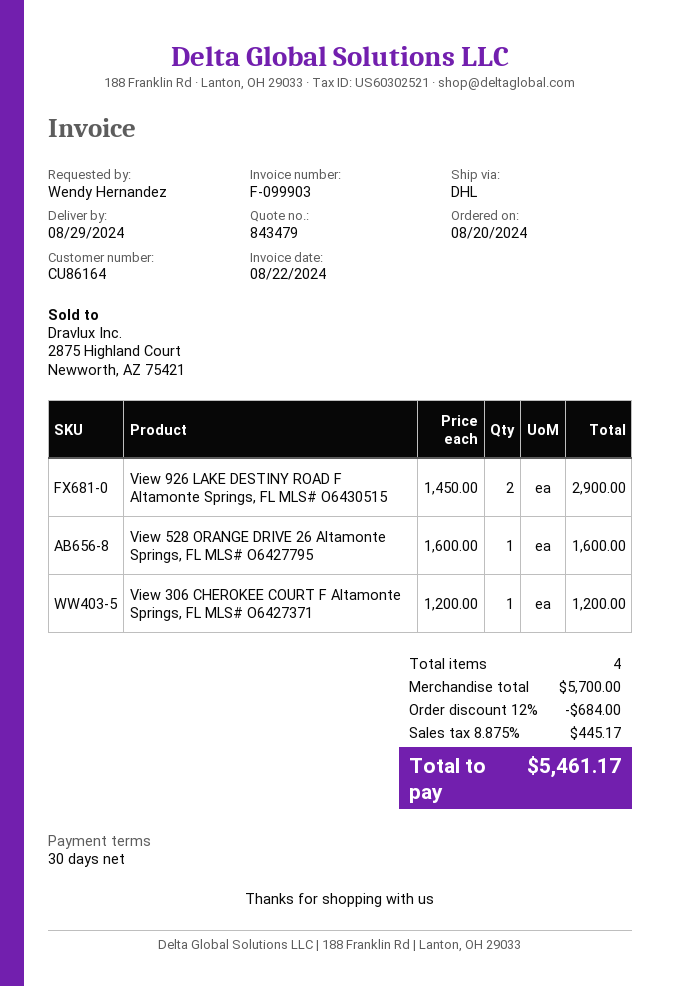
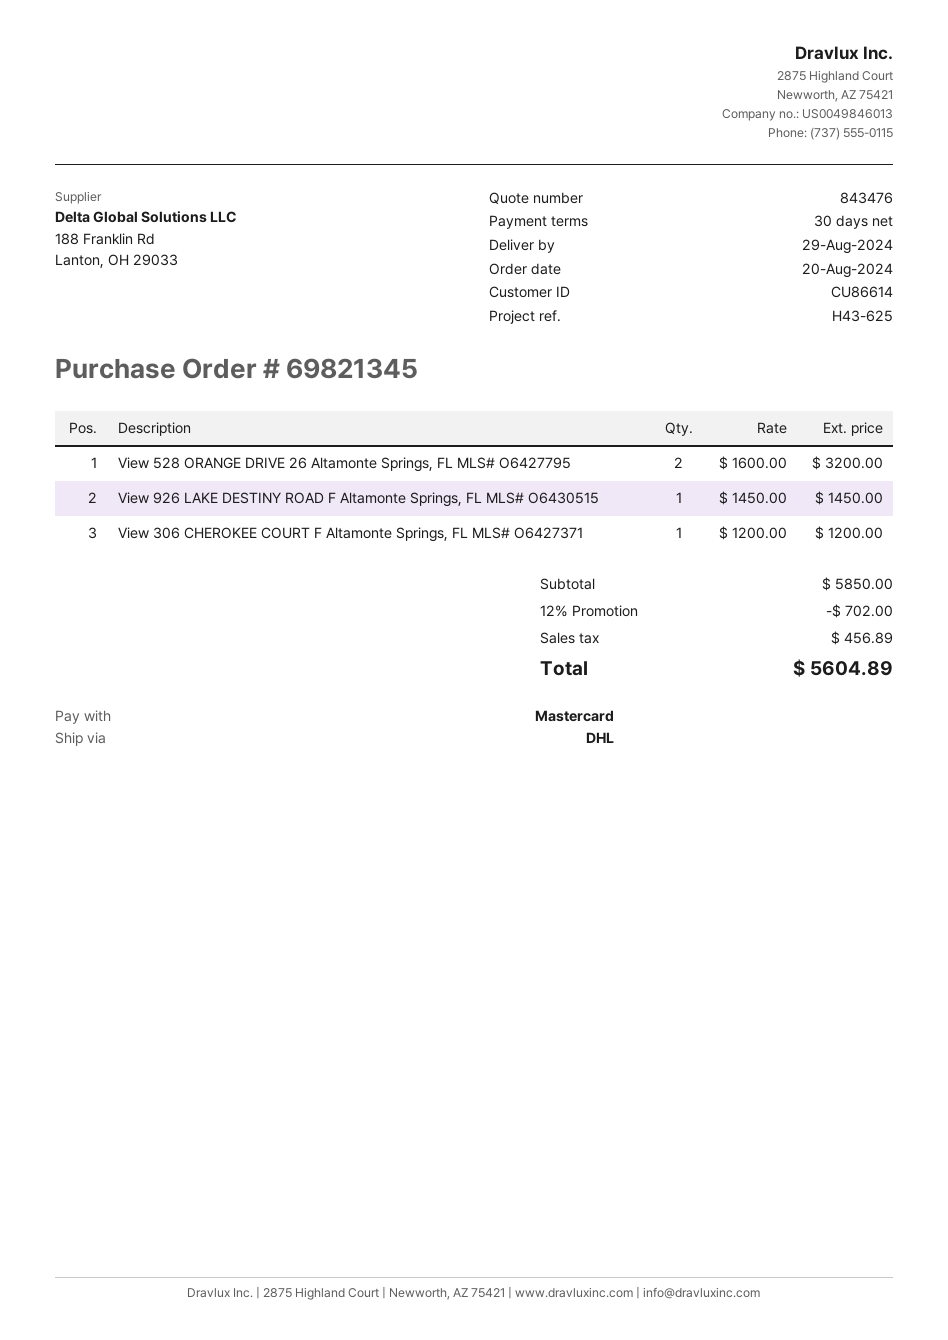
quote number: 843479 -> 843476
customer number: CU86164 -> CU86614
View 926 LAKE DESTINY ROAD F Altamonte Springs, FL MLS# O6430515: 2 x 1450.00 = 2900.00 -> 1 x 1450.00 = 1450.00
View 528 ORANGE DRIVE 26 Altamonte Springs, FL MLS# O6427795: 1 x 1600.00 = 1600.00 -> 2 x 1600.00 = 3200.00
subtotal: 5700.00 -> 5850.00
discount: 12% = 684.00 -> 12% = 702.00
tax: 445.17 -> 456.89
total: 5461.17 -> 5604.89

